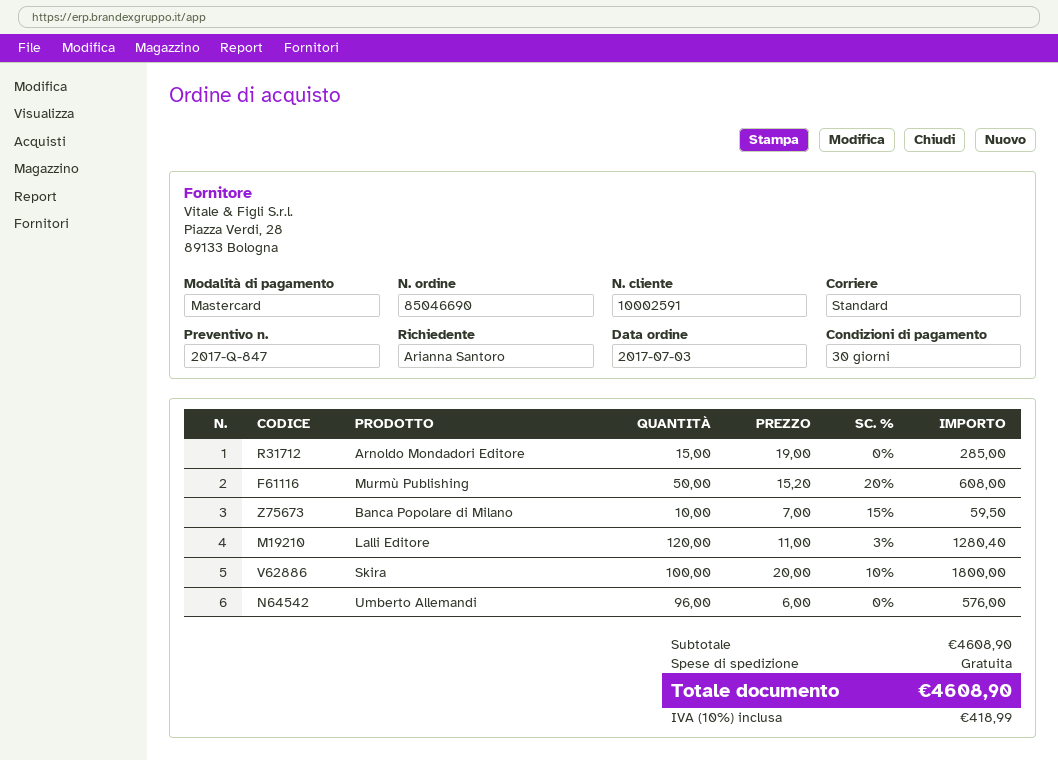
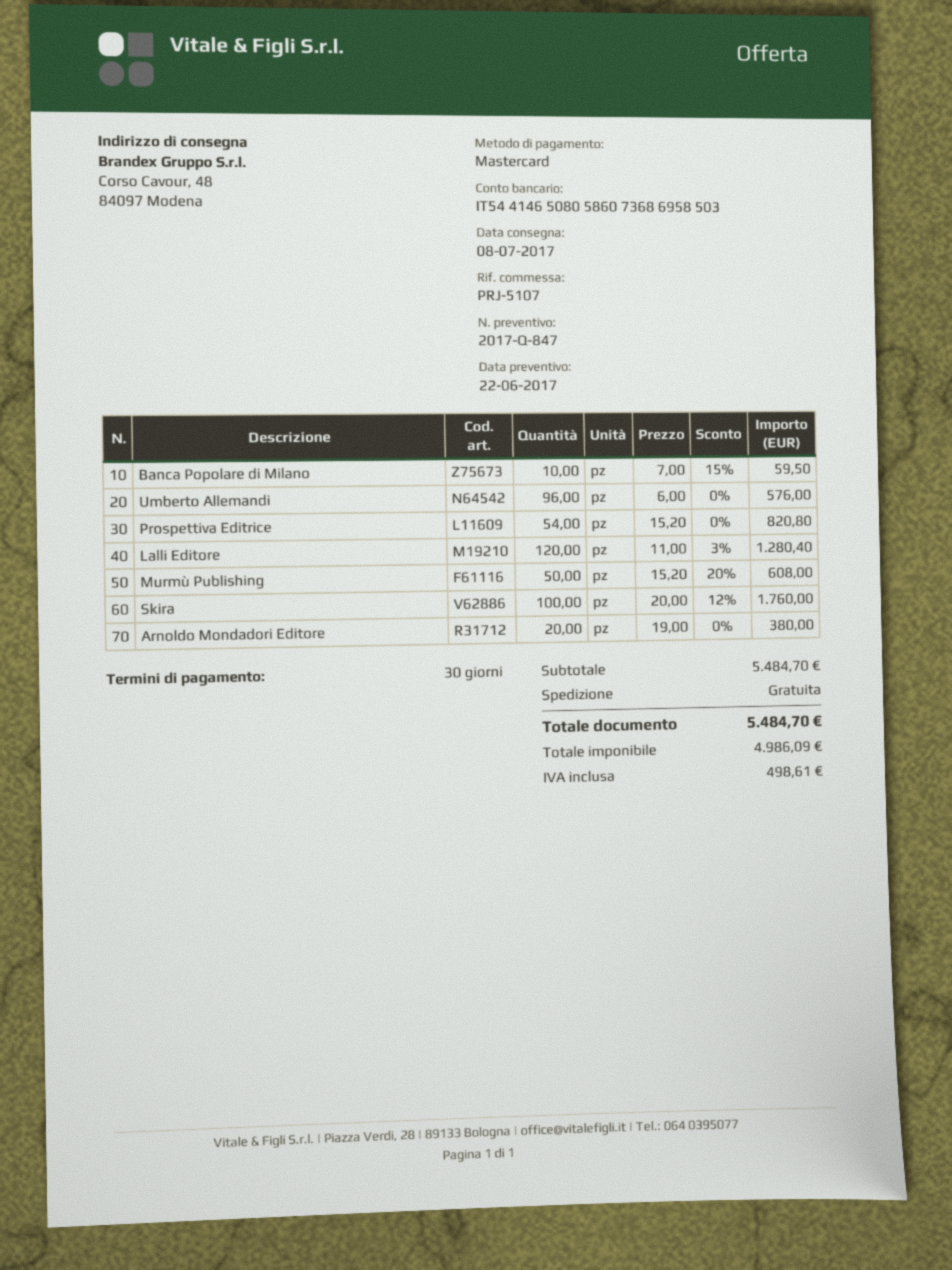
Arnoldo Mondadori Editore: 15 x 19.00 = 285.00 -> 20 x 19.00 = 380.00
Skira: 100 x 20.00 - 10% = 1800.00 -> 100 x 20.00 - 12% = 1760.00
Prospettiva Editrice: none -> 54 x 15.20 = 820.80
subtotal: 4608.90 -> 5484.70
tax: 418.99 -> 498.61
total: 4608.90 -> 5484.70

